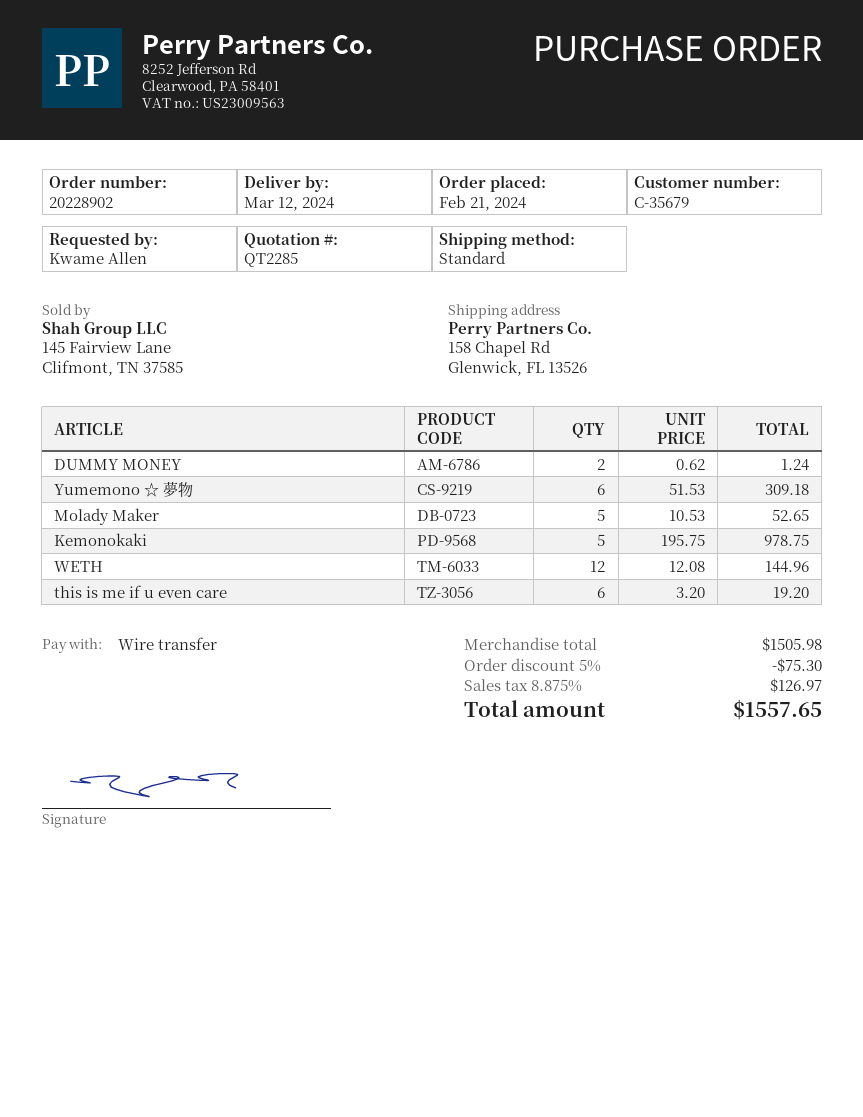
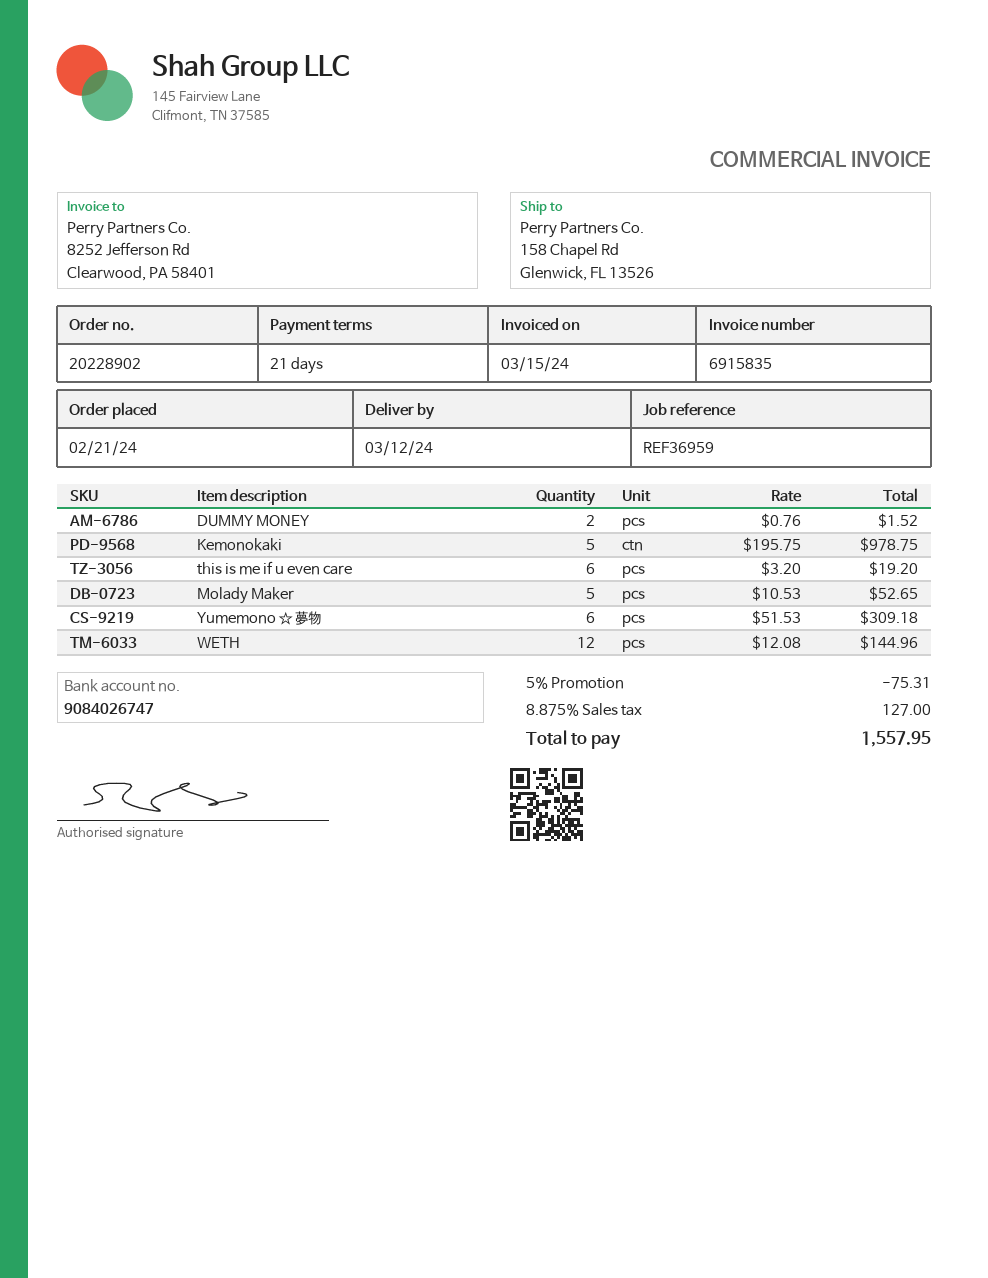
DUMMY MONEY: 2 x 0.62 = 1.24 -> 2 x 0.76 = 1.52
discount: 5% = 75.30 -> 5% = 75.31
tax: 8.875% = 126.97 -> 8.875% = 127.00
total: 1557.65 -> 1557.95

